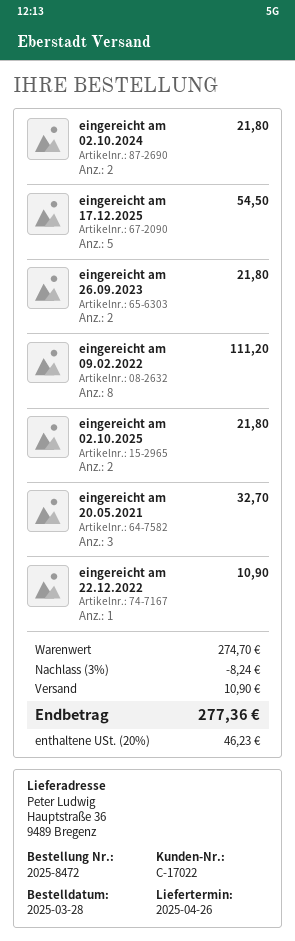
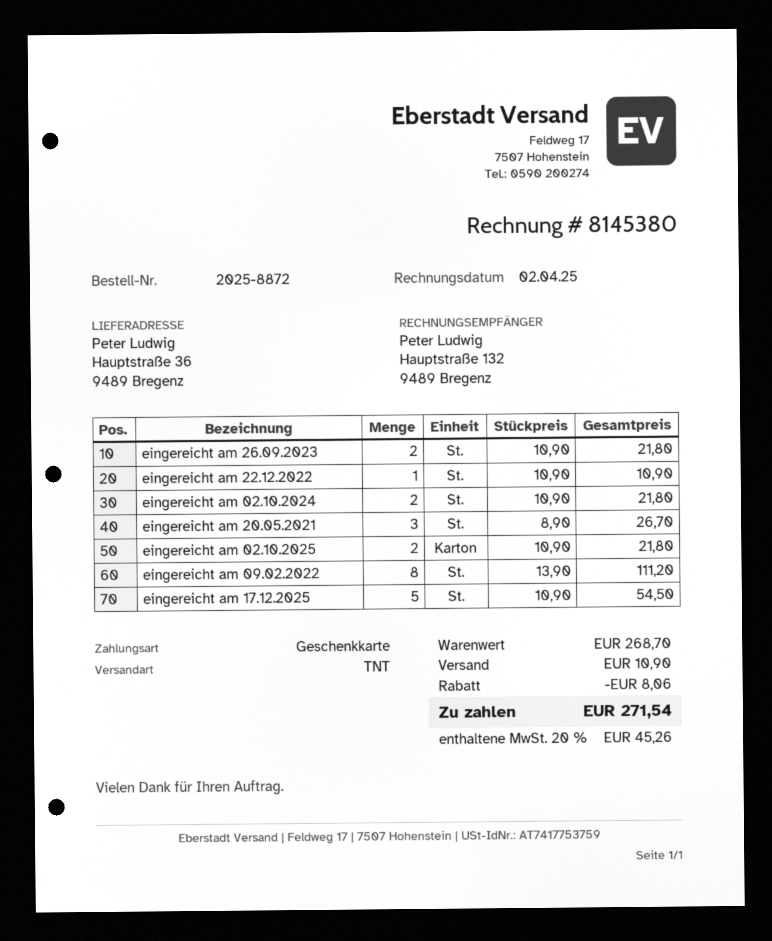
order number: 2025-8472 -> 2025-8872
eingereicht am 20.05.2021: 3 for 32.70 -> 3 for 26.70
subtotal: 274.70 -> 268.70
discount: 8.24 -> 8.06
tax: 20% = 46.23 -> 20% = 45.26
total: 277.36 -> 271.54

